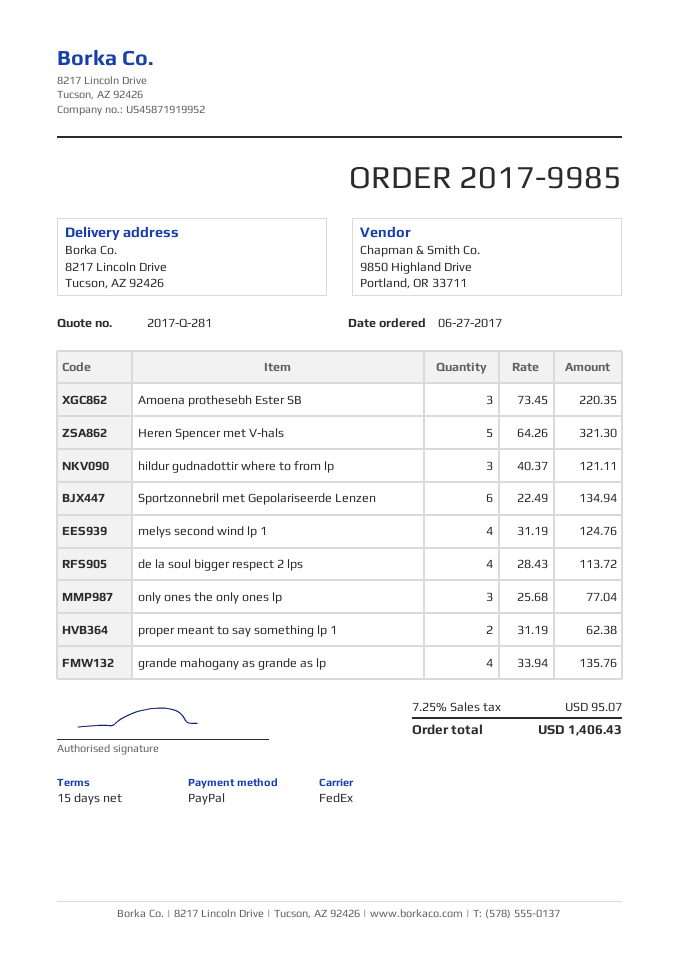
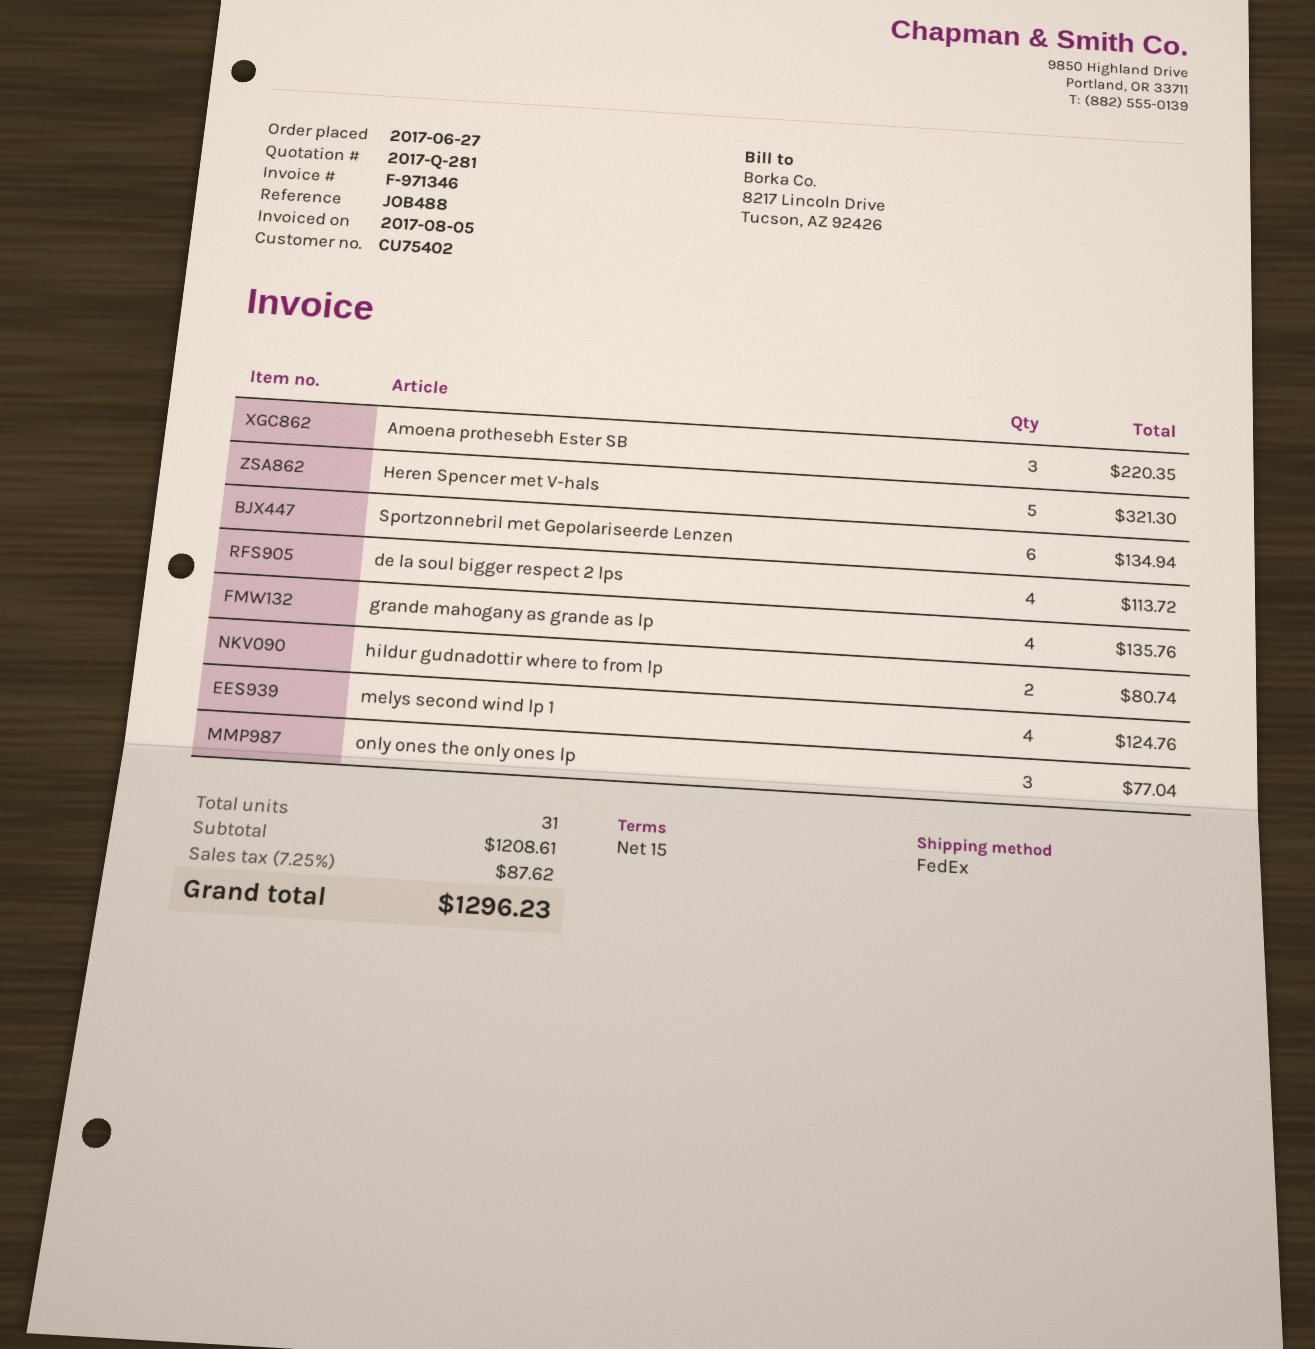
hildur gudnadottir where to from lp: 3 for 121.11 -> 2 for 80.74
proper meant to say something lp 1: 2 for 62.38 -> none
tax: 7.25% = 95.07 -> 7.25% = 87.62
total: 1406.43 -> 1296.23

